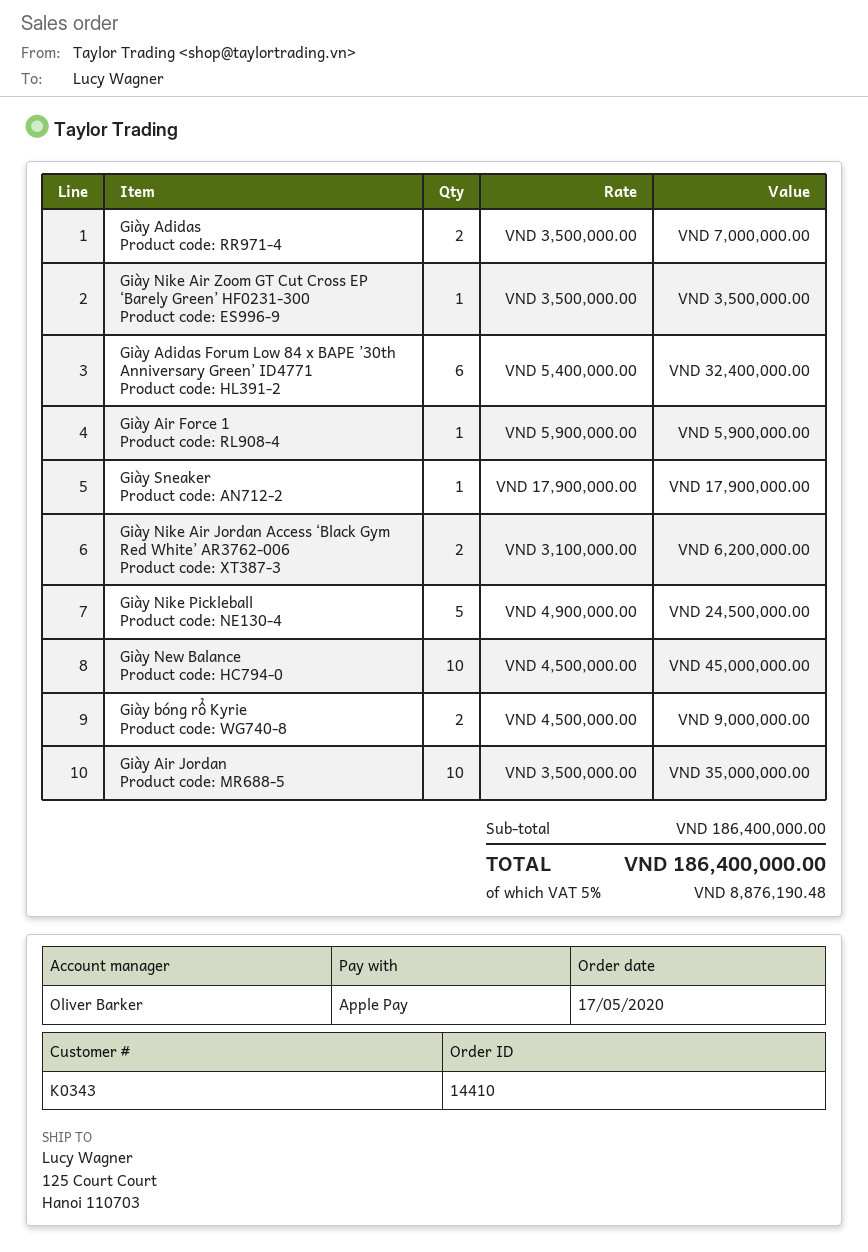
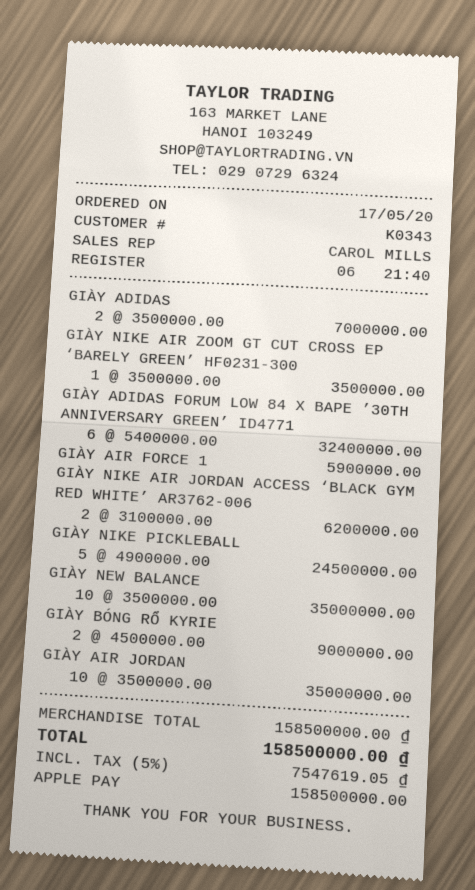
sales rep: Oliver Barker -> CAROL MILLS
Giày Sneaker: 1 x 17900000.00 = 17900000.00 -> none
Giày New Balance: 10 x 4500000.00 = 45000000.00 -> 10 x 3500000.00 = 35000000.00
subtotal: 186400000.00 -> 158500000.00
tax: 5% = 8876190.48 -> 5% = 7547619.05
total: 186400000.00 -> 158500000.00

